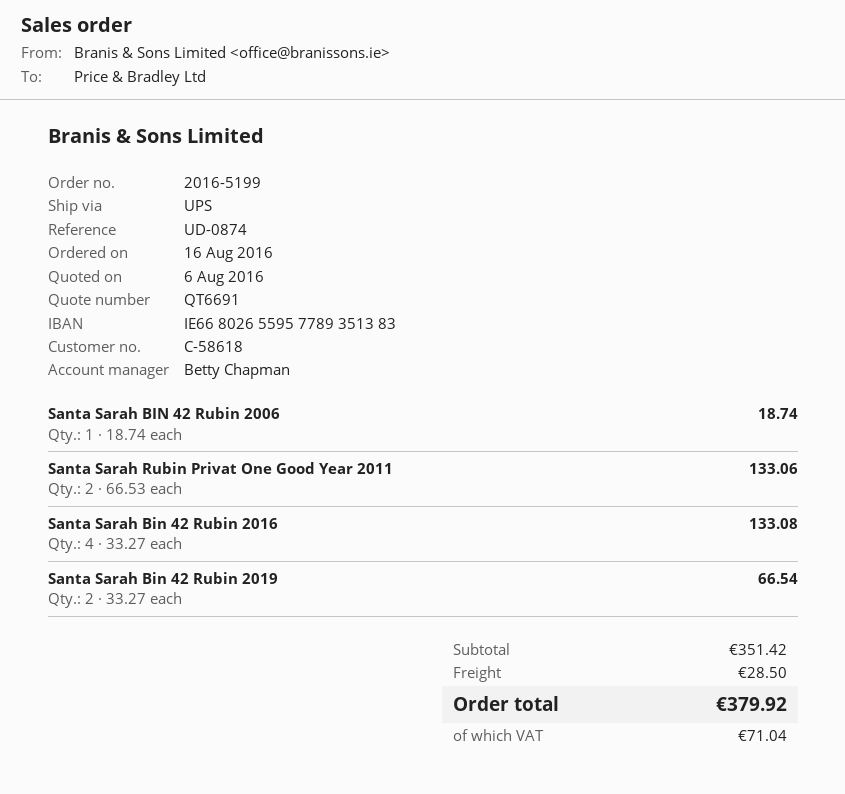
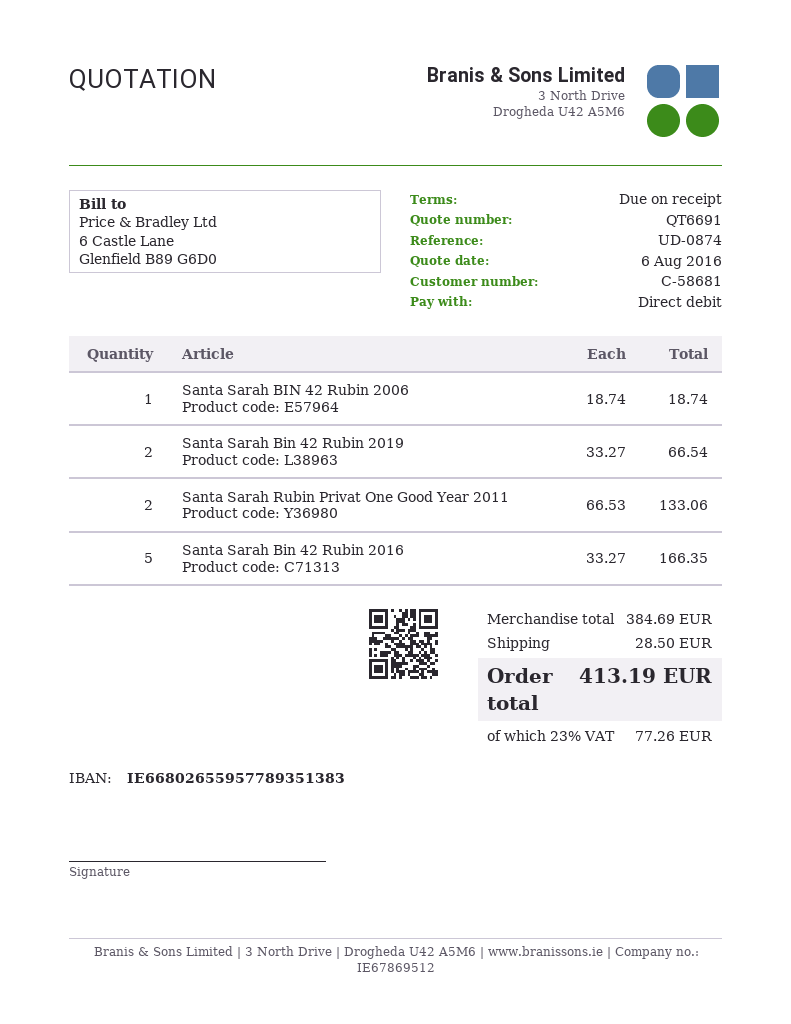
customer number: C-58618 -> C-58681
Santa Sarah Bin 42 Rubin 2016: 4 x 33.27 = 133.08 -> 5 x 33.27 = 166.35
subtotal: 351.42 -> 384.69
tax: 71.04 -> 77.26
total: 379.92 -> 413.19

